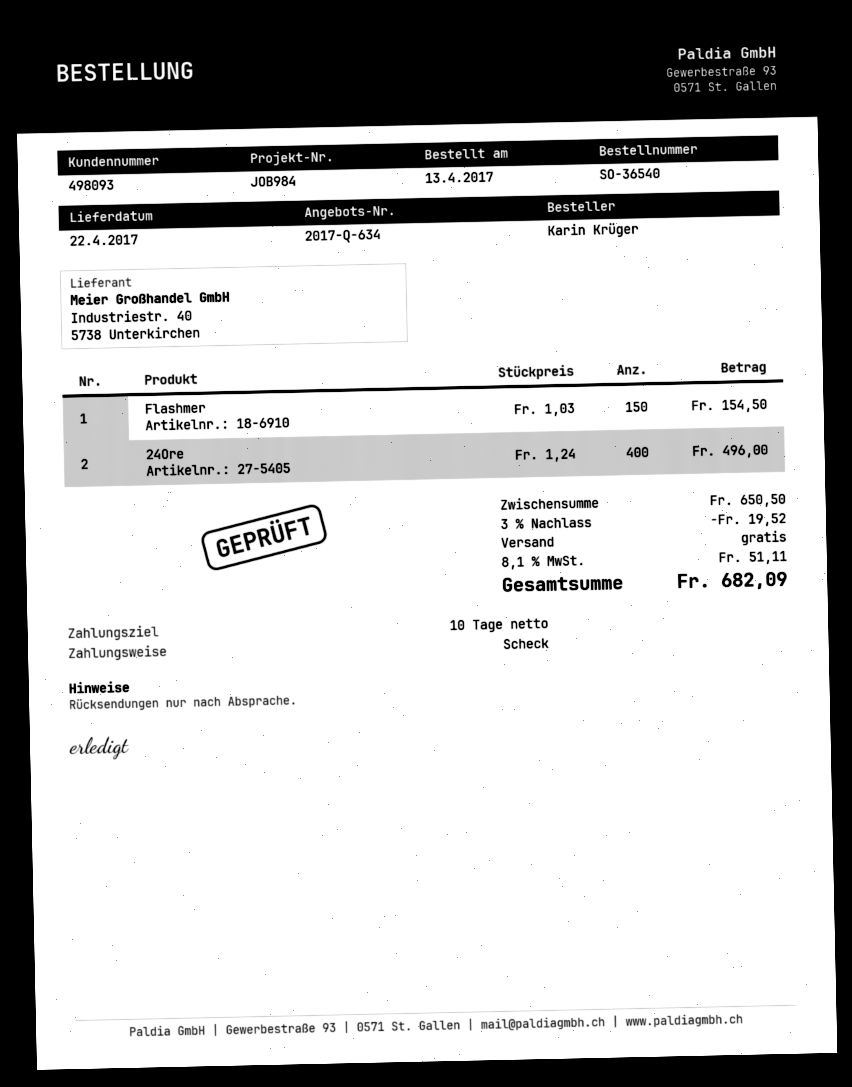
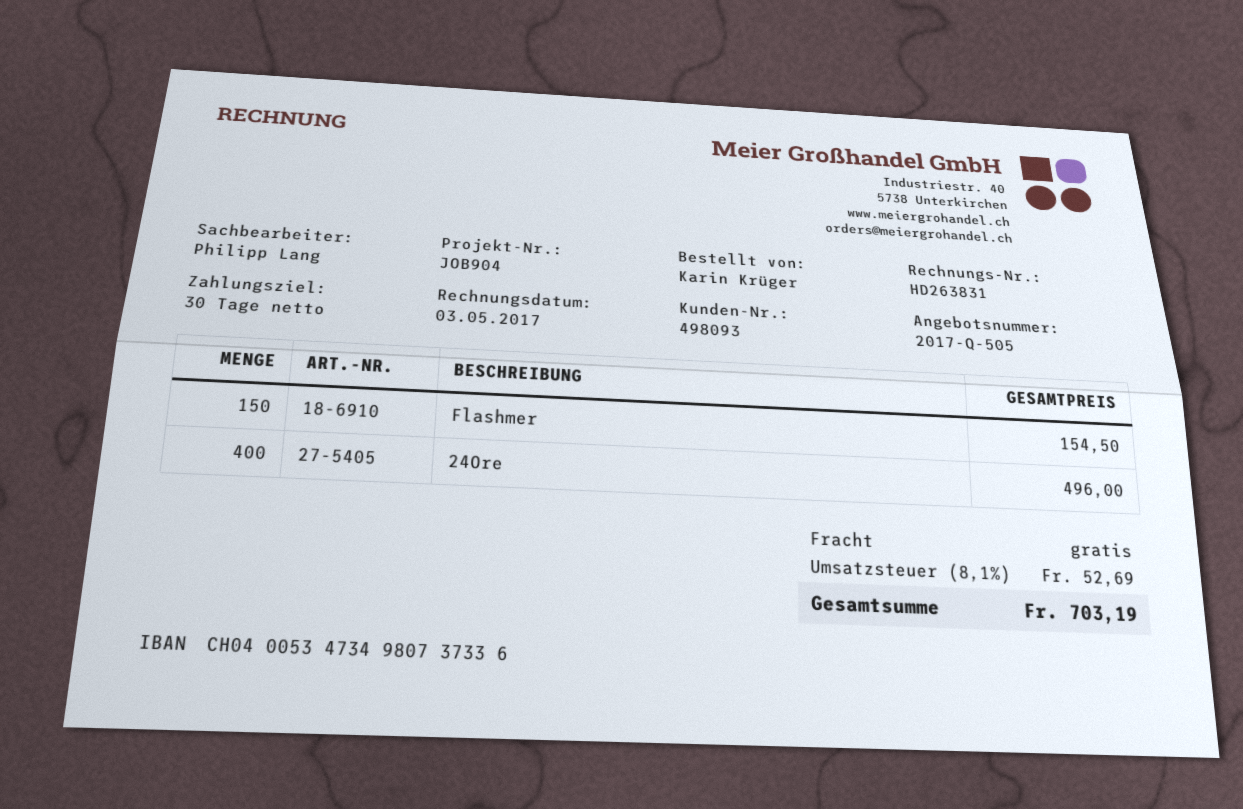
quote number: 2017-Q-634 -> 2017-Q-505
payment terms: 10 days -> 30 days
reference: JOB984 -> JOB904
discount: 3% = 19.52 -> none
tax: 8.1% = 51.11 -> 8.1% = 52.69
total: 682.09 -> 703.19

